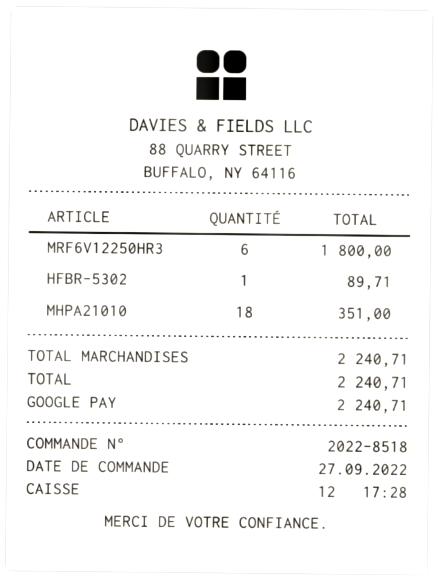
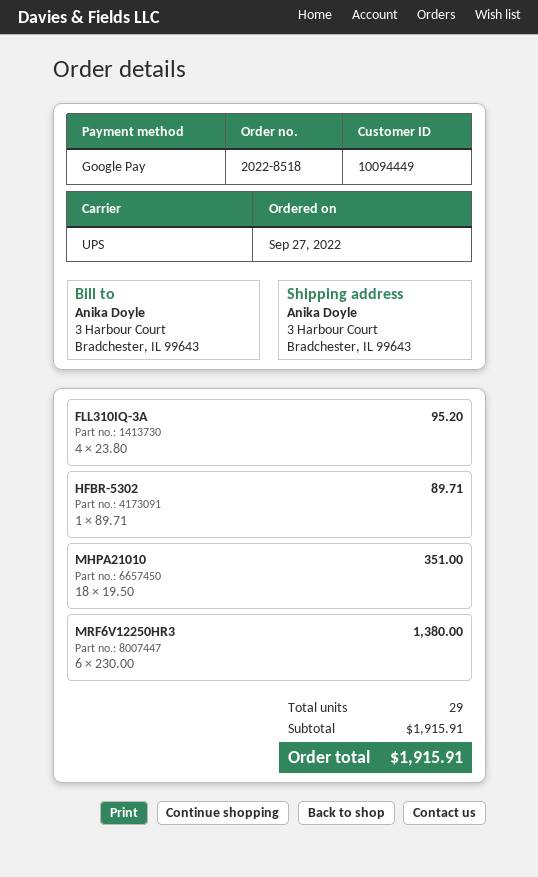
MRF6V12250HR3: 6 for 1800.00 -> 6 for 1380.00
FLL310IQ-3A: none -> 4 for 95.20
subtotal: 2240.71 -> 1915.91
total: 2240.71 -> 1915.91

